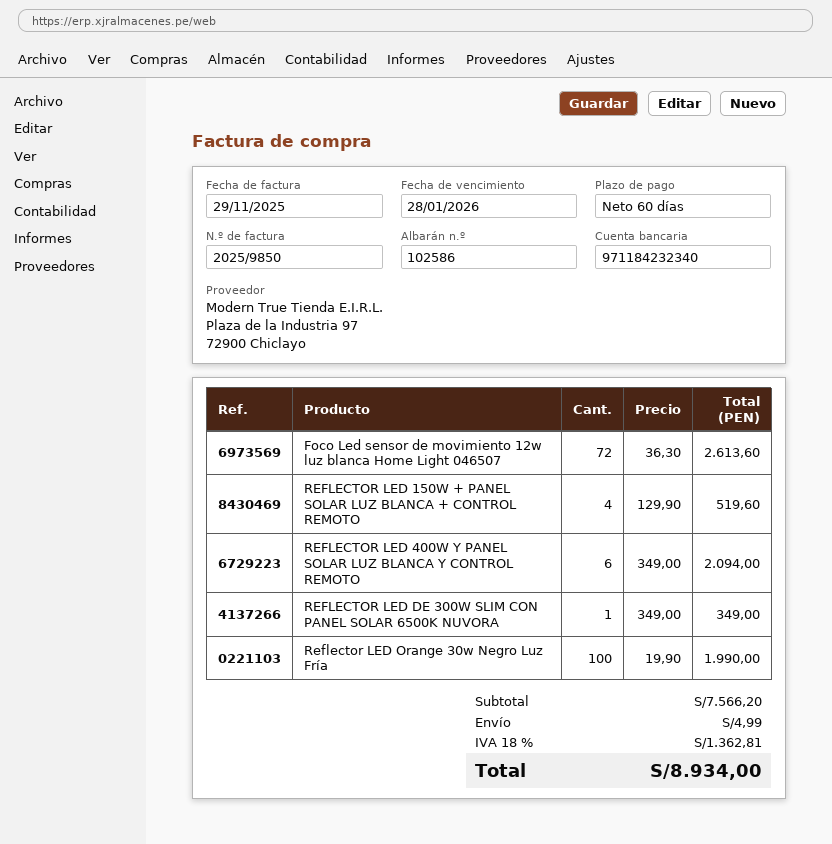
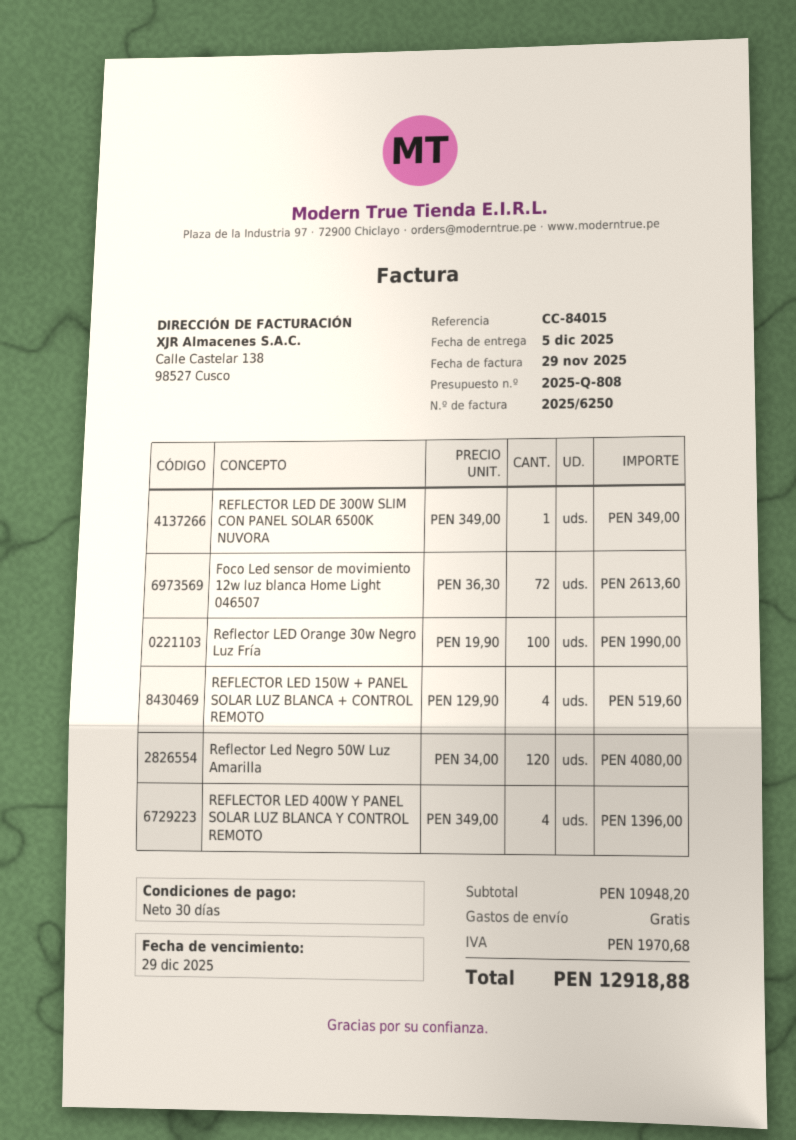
invoice number: 2025/9850 -> 2025/6250
payment terms: 60 days -> 30 days
due date: 2026-01-28 -> 2025-12-29
REFLECTOR LED 400W Y PANEL SOLAR LUZ BLANCA Y CONTROL REMOTO: 6 x 349.00 = 2094.00 -> 4 x 349.00 = 1396.00
Reflector Led Negro 50W Luz Amarilla: none -> 120 x 34.00 = 4080.00
subtotal: 7566.20 -> 10948.20
shipping: 4.99 -> 0.00
tax: 1362.81 -> 1970.68
total: 8934.00 -> 12918.88

